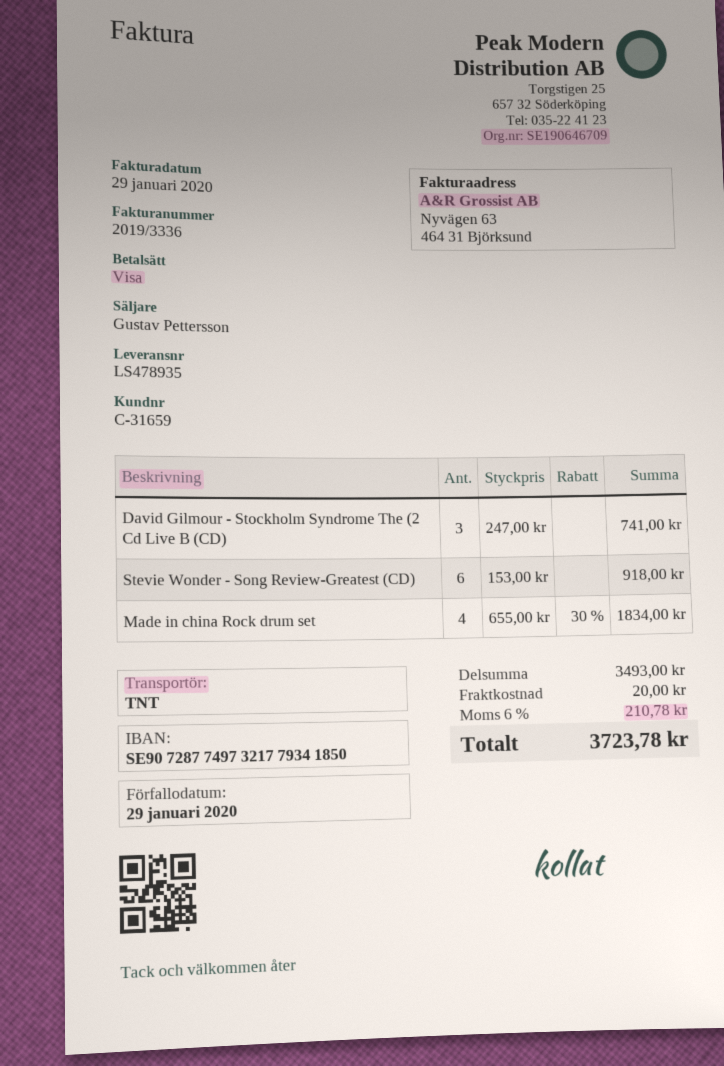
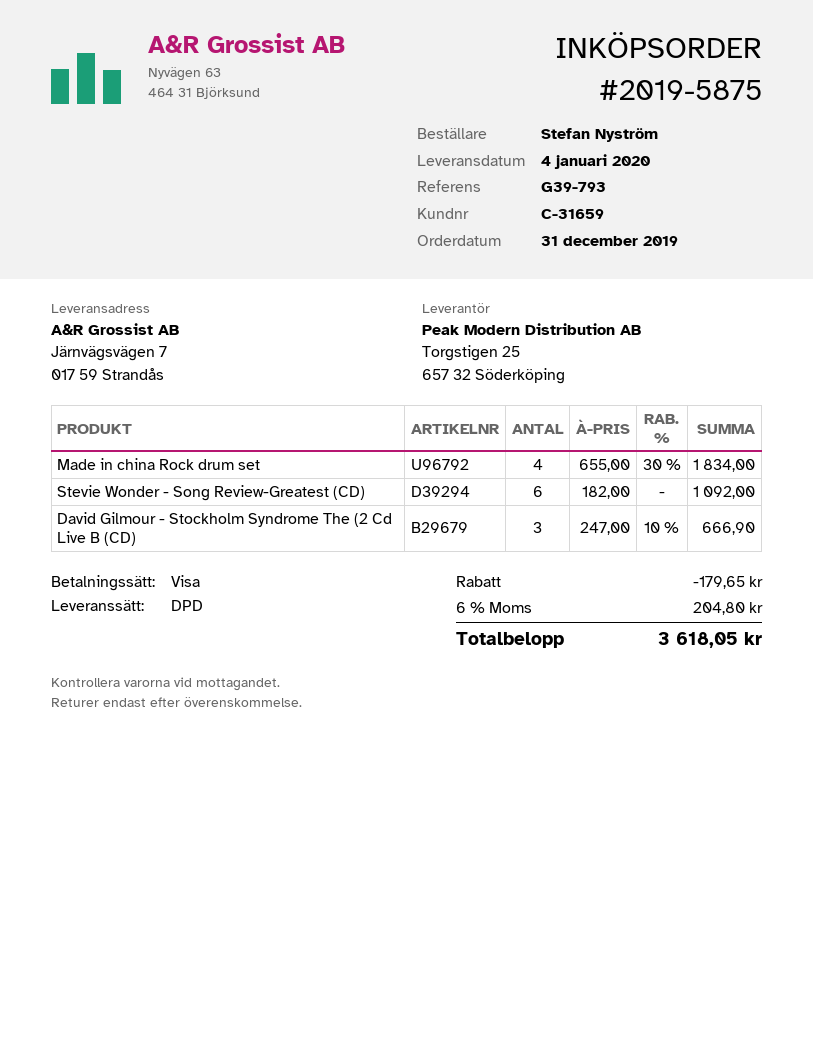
shipping method: TNT -> DPD
David Gilmour - Stockholm Syndrome The (2 Cd Live B (CD): 3 x 247.00 = 741.00 -> 3 x 247.00 - 10% = 666.90
Stevie Wonder - Song Review-Greatest (CD): 6 x 153.00 = 918.00 -> 6 x 182.00 = 1092.00
discount: none -> 179.65
shipping: 20.00 -> none
tax: 6% = 210.78 -> 6% = 204.80
total: 3723.78 -> 3618.05

